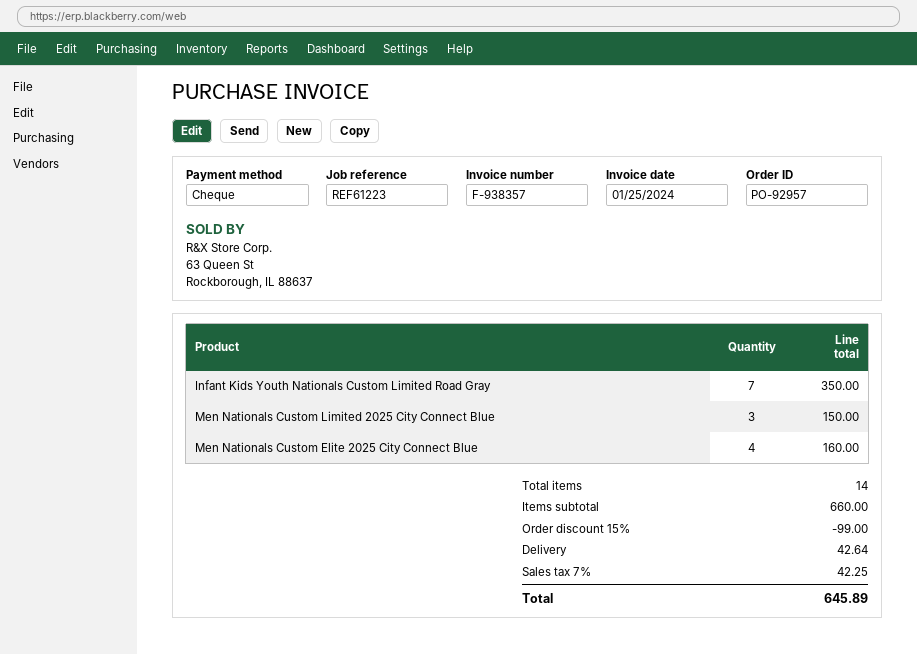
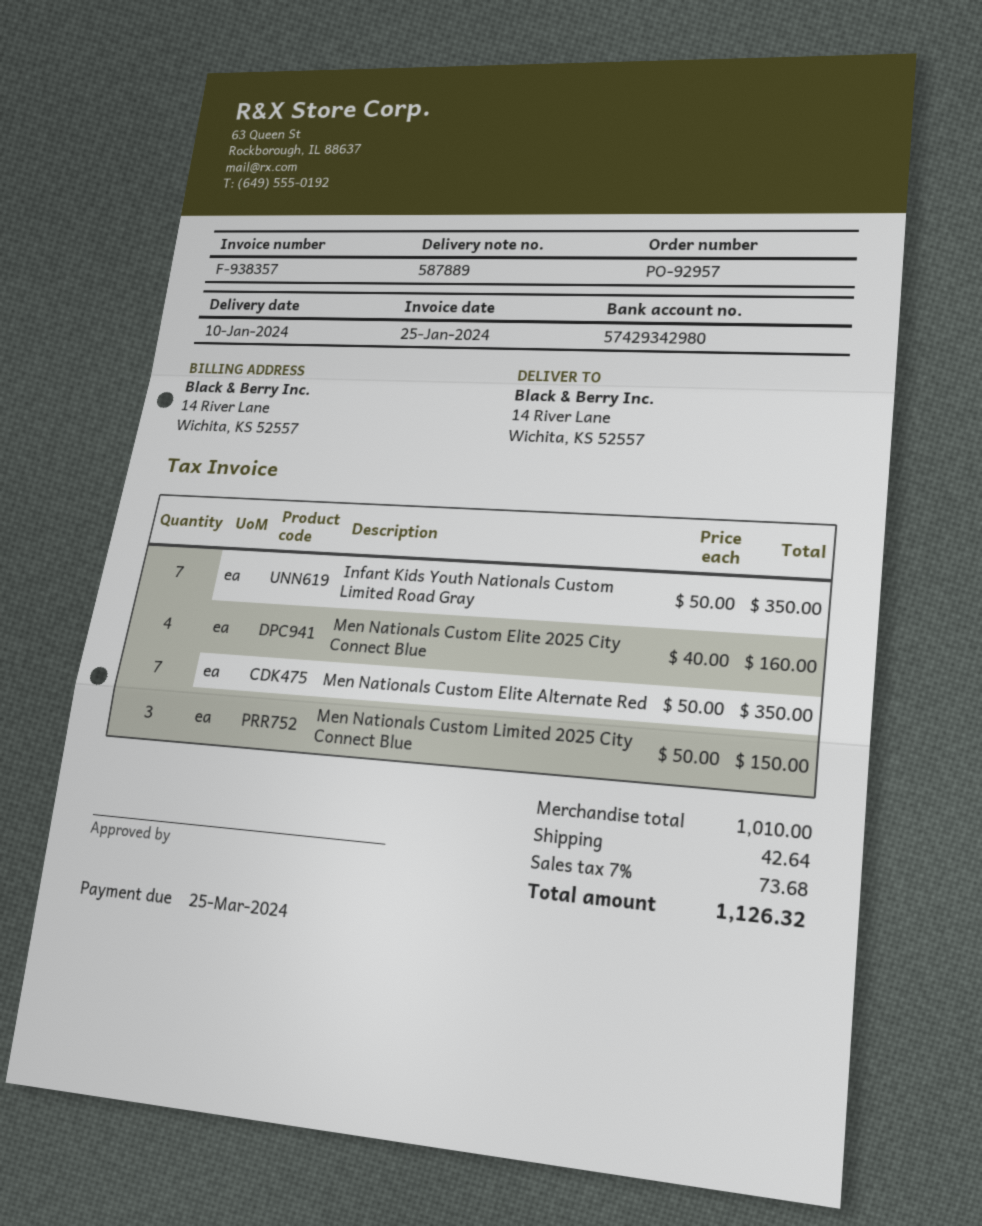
Men Nationals Custom Elite Alternate Red: none -> 7 for 350.00
subtotal: 660.00 -> 1010.00
discount: 15% = 99.00 -> none
tax: 7% = 42.25 -> 7% = 73.68
total: 645.89 -> 1126.32

